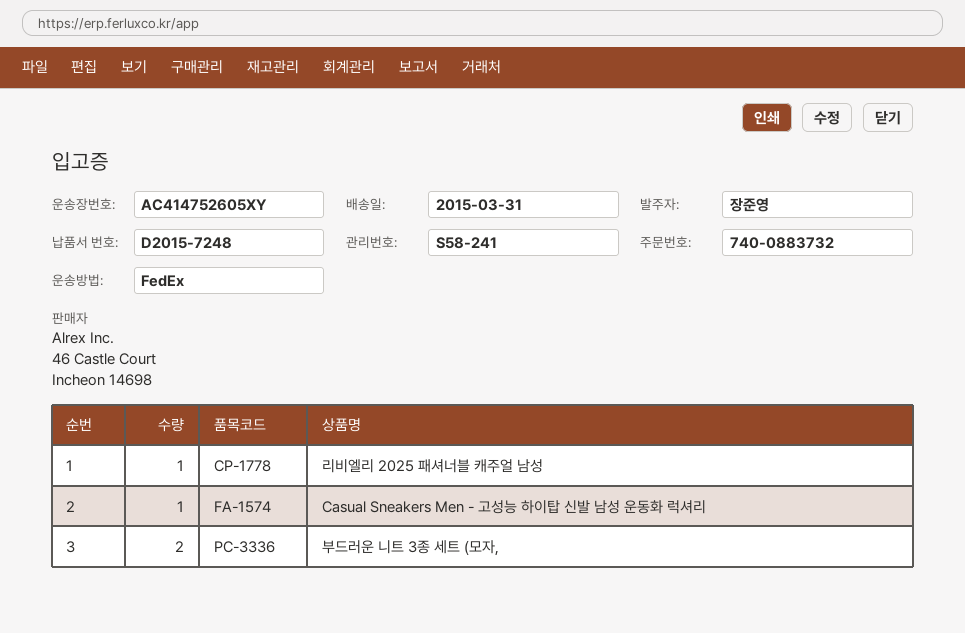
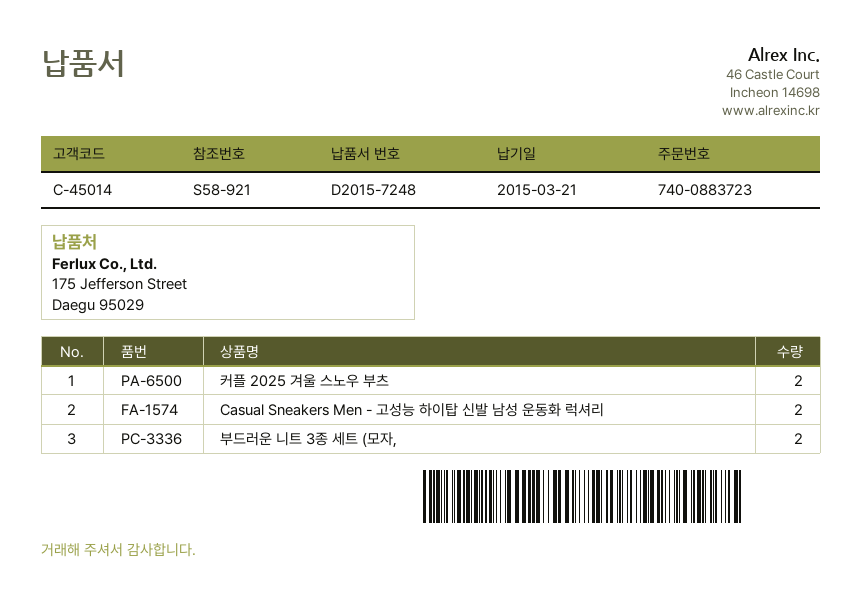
order number: 740-0883732 -> 740-0883723
delivery date: 2015-03-31 -> 2015-03-21
reference: S58-241 -> S58-921
리비엘리 2025 패셔너블 캐주얼 남성: 1 -> none
Casual Sneakers Men - 고성능 하이탑 신발 남성 운동화 럭셔리: 1 -> 2
커플 2025 겨울 스노우 부츠: none -> 2

